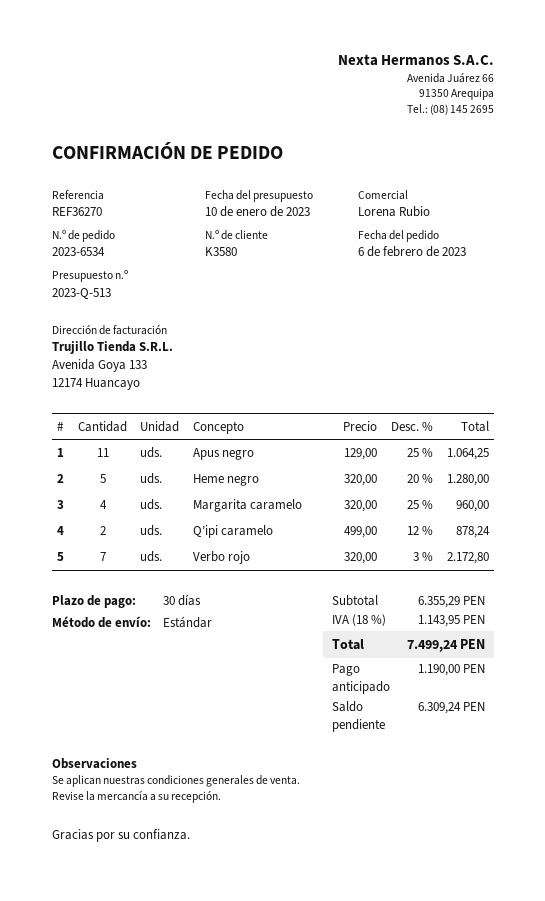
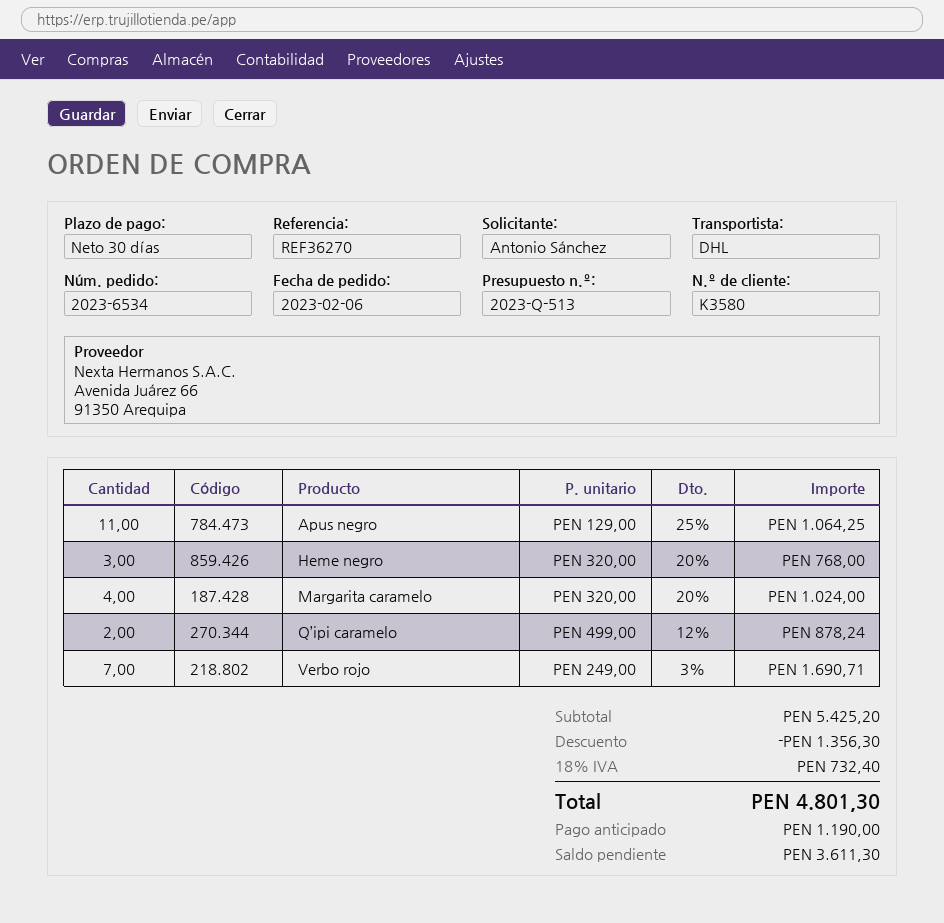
shipping method: standard -> DHL
Heme negro: 5 x 320.00 - 20% = 1280.00 -> 3 x 320.00 - 20% = 768.00
Margarita caramelo: 4 x 320.00 - 25% = 960.00 -> 4 x 320.00 - 20% = 1024.00
Verbo rojo: 7 x 320.00 - 3% = 2172.80 -> 7 x 249.00 - 3% = 1690.71
subtotal: 6355.29 -> 5425.20
discount: none -> 1356.30
tax: 18% = 1143.95 -> 18% = 732.40
total: 7499.24 -> 4801.30
balance: 6309.24 -> 3611.30

